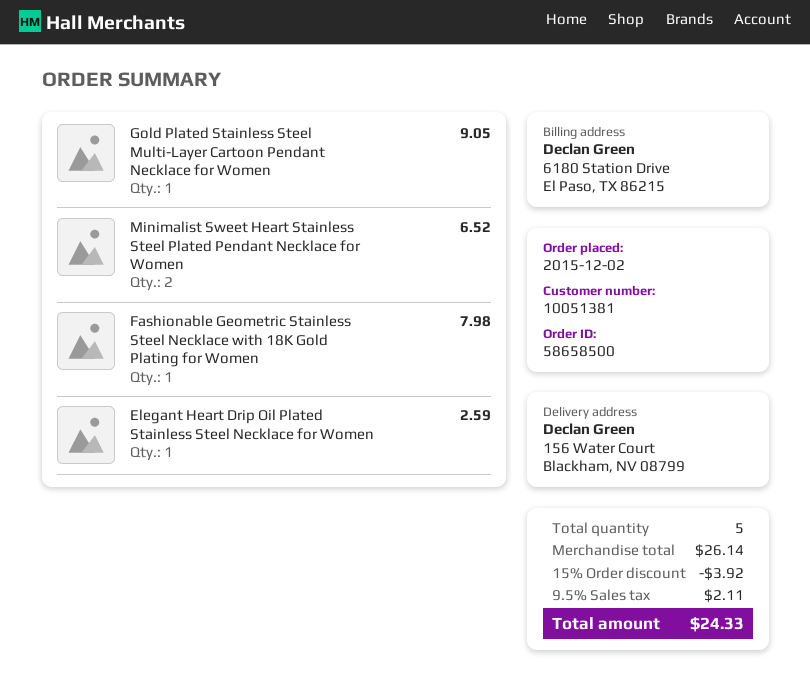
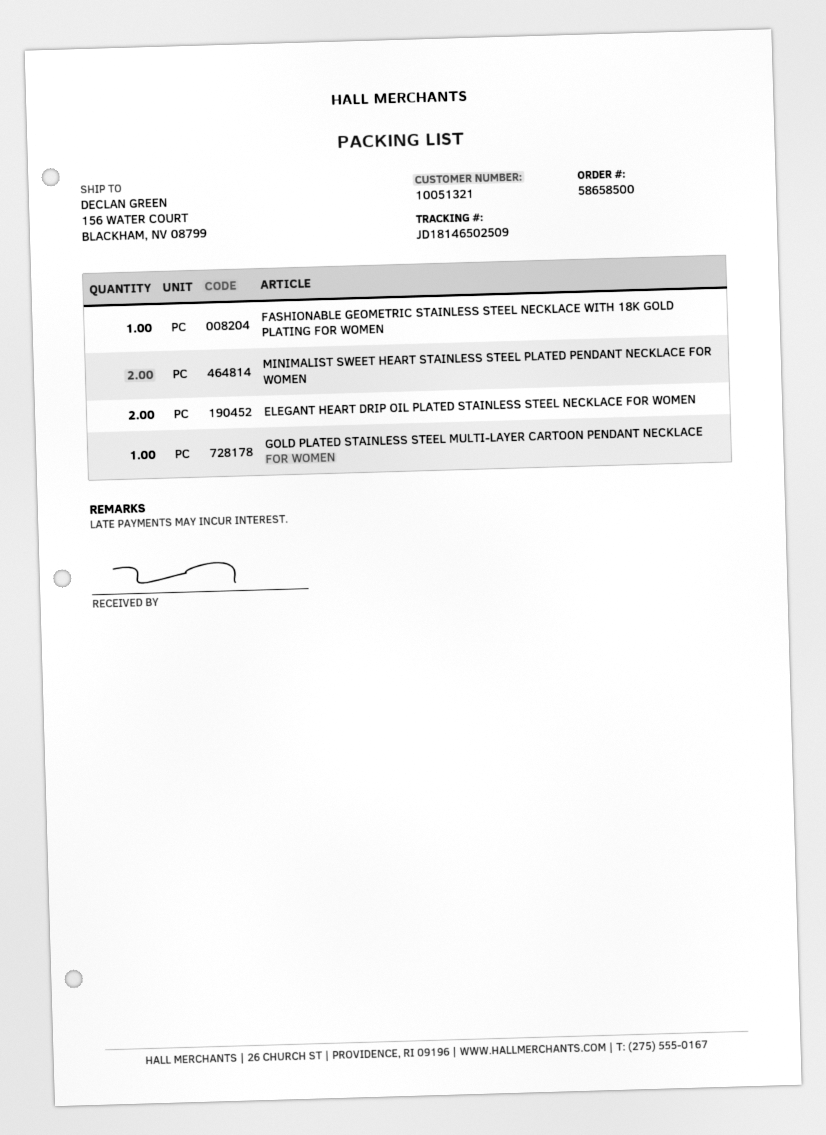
customer number: 10051381 -> 10051321
Elegant Heart Drip Oil Plated Stainless Steel Necklace for Women: 1 -> 2

